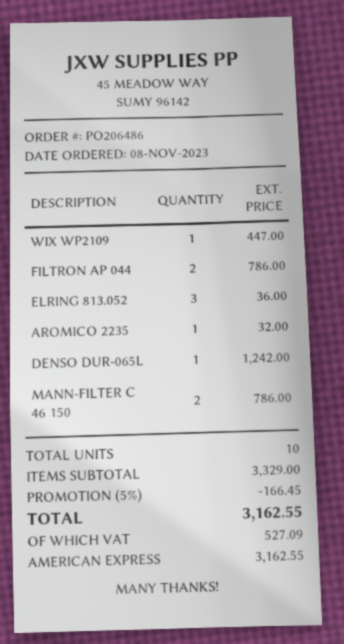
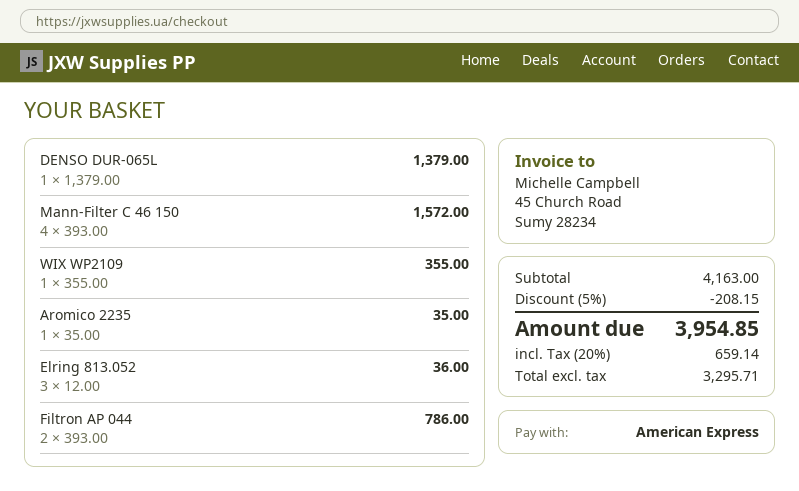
WIX WP2109: 1 for 447.00 -> 1 for 355.00
AROMICO 2235: 1 for 32.00 -> 1 for 35.00
DENSO DUR-065L: 1 for 1242.00 -> 1 for 1379.00
MANN-FILTER C 46 150: 2 for 786.00 -> 4 for 1572.00
subtotal: 3329.00 -> 4163.00
discount: 5% = 166.45 -> 5% = 208.15
tax: 527.09 -> 659.14
total: 3162.55 -> 3954.85

